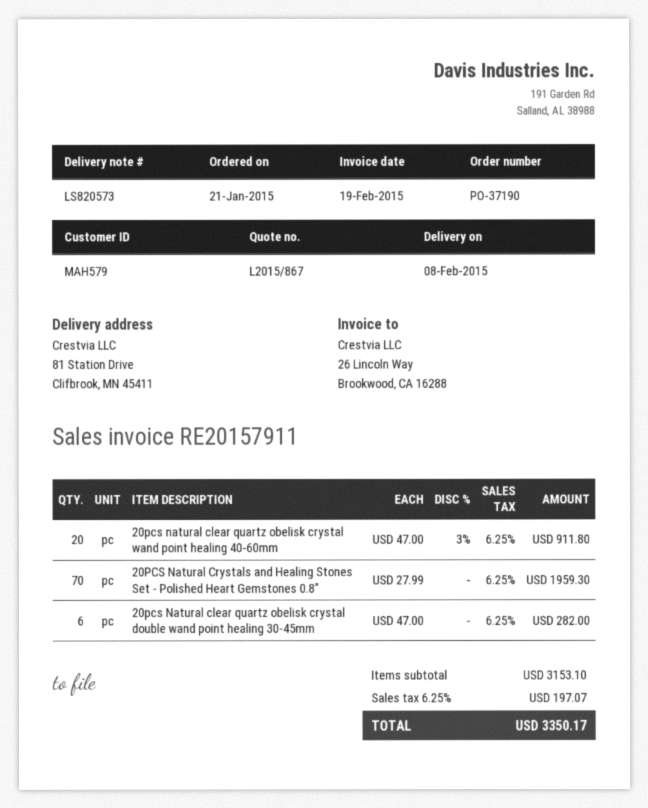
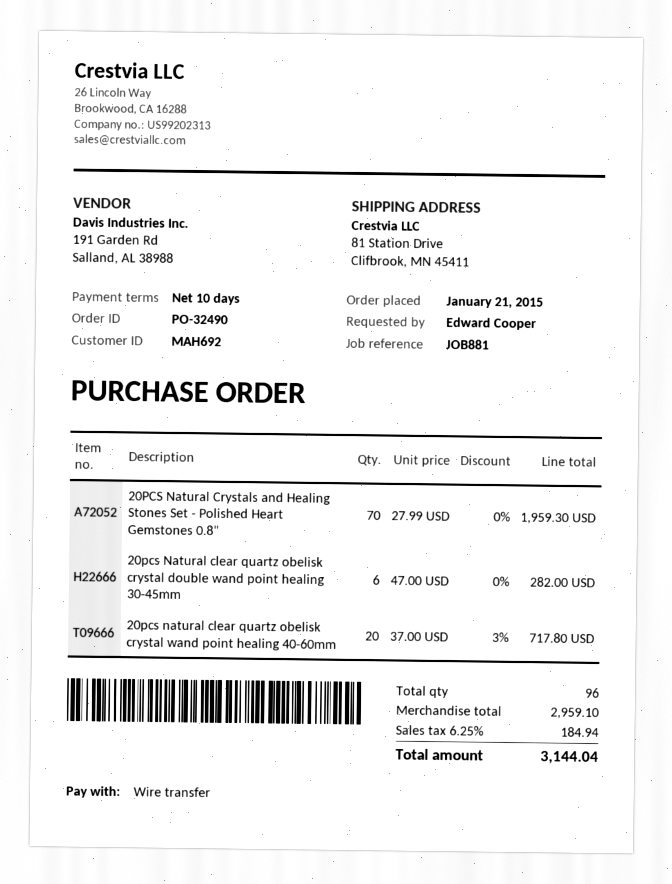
order number: PO-37190 -> PO-32490
customer number: MAH579 -> MAH692
20pcs natural clear quartz obelisk crystal wand point healing 40-60mm: 20 x 47.00 - 3% = 911.80 -> 20 x 37.00 - 3% = 717.80
subtotal: 3153.10 -> 2959.10
tax: 6.25% = 197.07 -> 6.25% = 184.94
total: 3350.17 -> 3144.04

